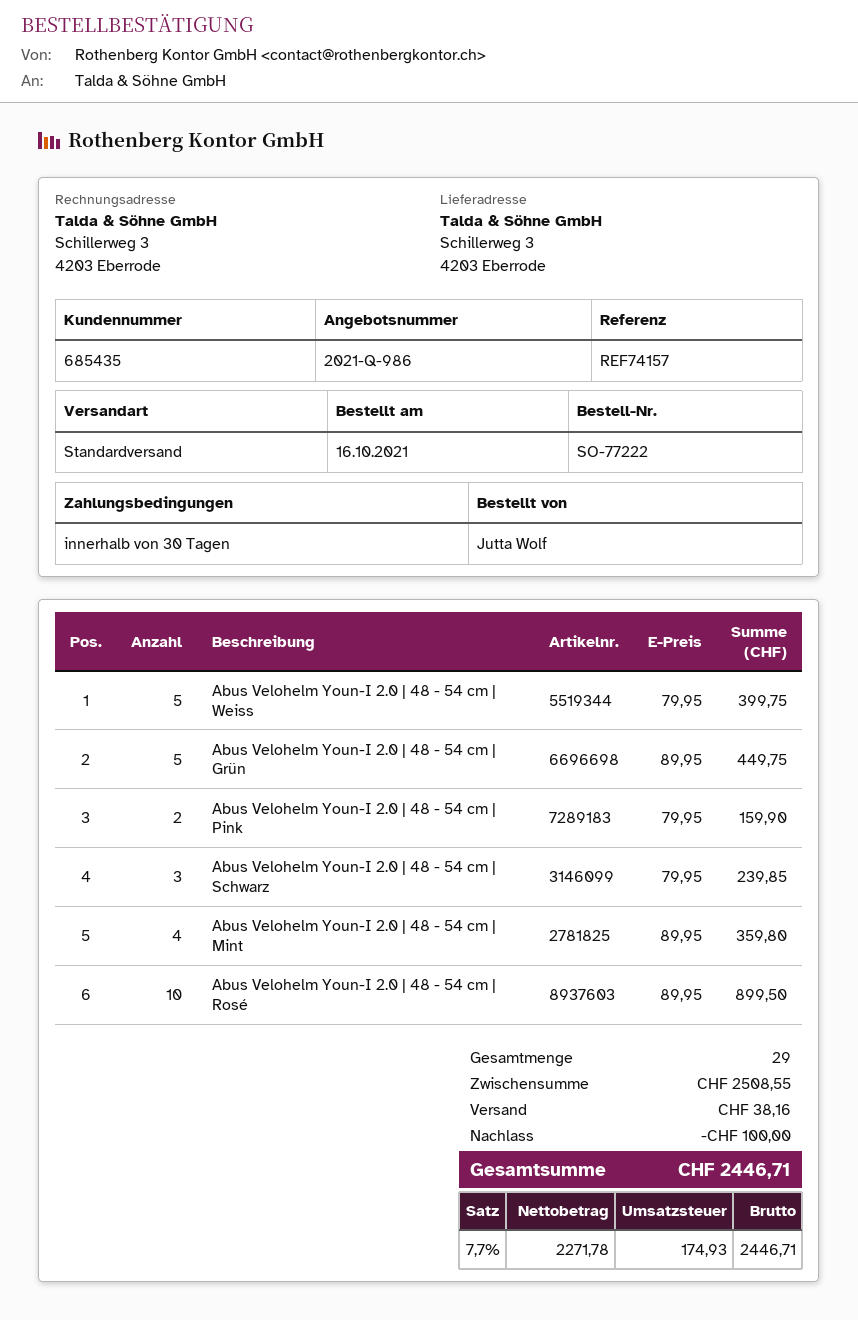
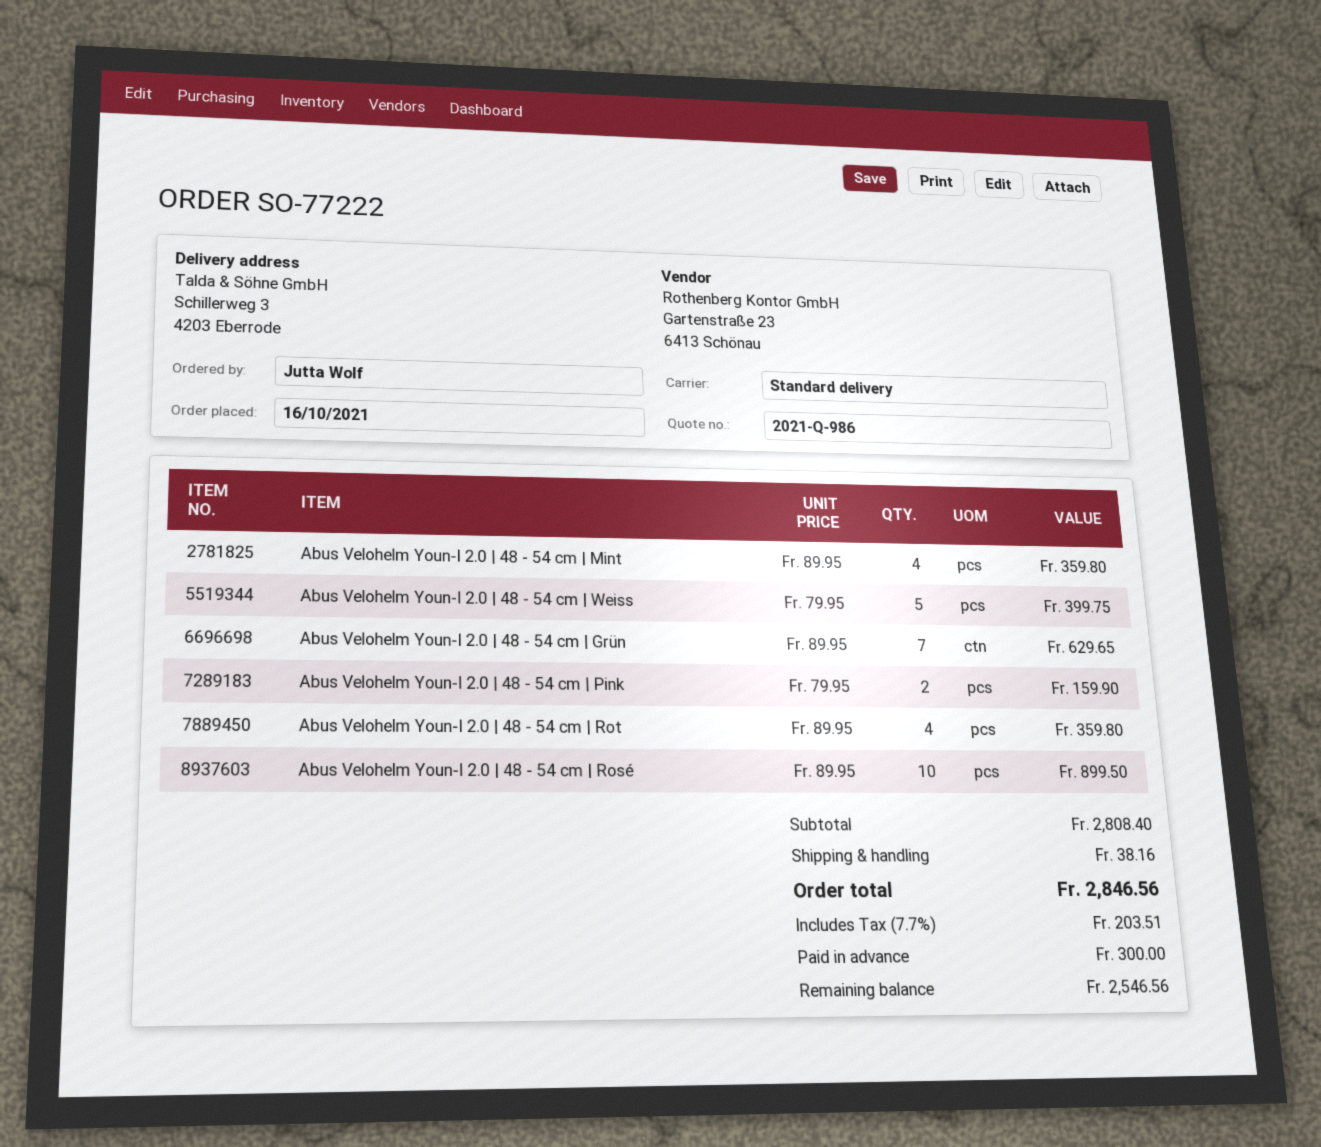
Abus Velohelm Youn-I 2.0 | 48 - 54 cm | Grün: 5 x 89.95 = 449.75 -> 7 x 89.95 = 629.65
Abus Velohelm Youn-I 2.0 | 48 - 54 cm | Schwarz: 3 x 79.95 = 239.85 -> none
Abus Velohelm Youn-I 2.0 | 48 - 54 cm | Rot: none -> 4 x 89.95 = 359.80
subtotal: 2508.55 -> 2808.40
discount: 100.00 -> none
tax: 7.7% = 174.93 -> 7.7% = 203.51
total: 2446.71 -> 2846.56

